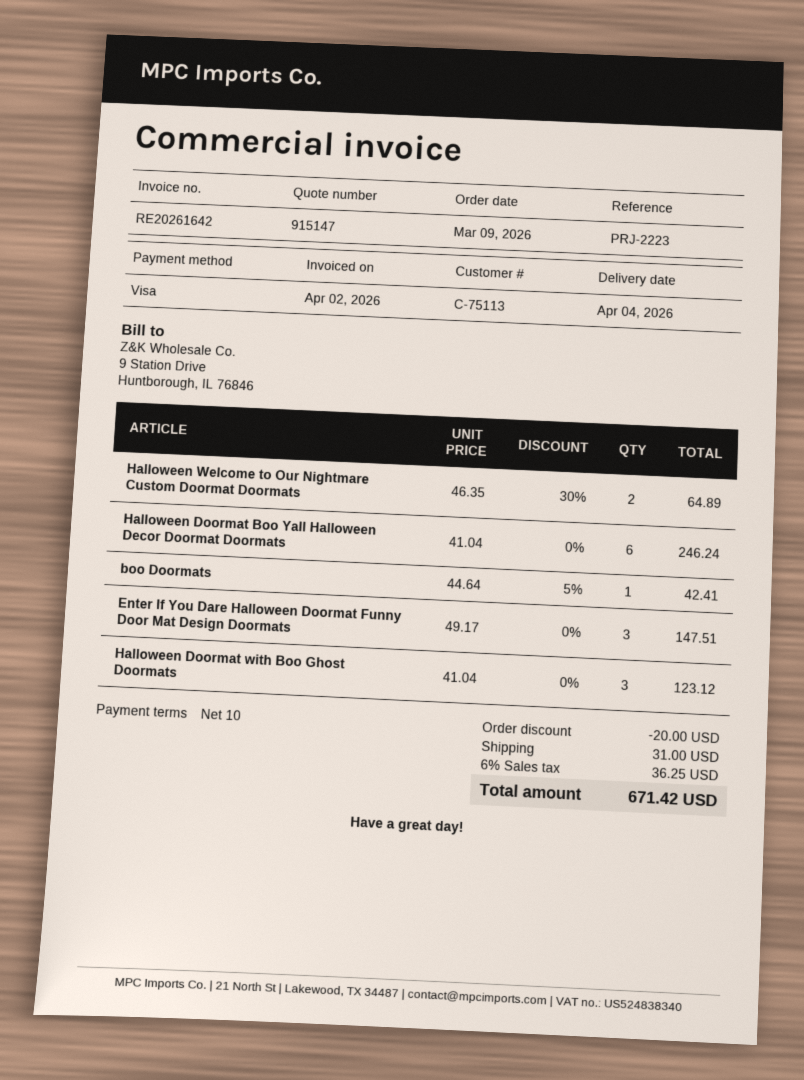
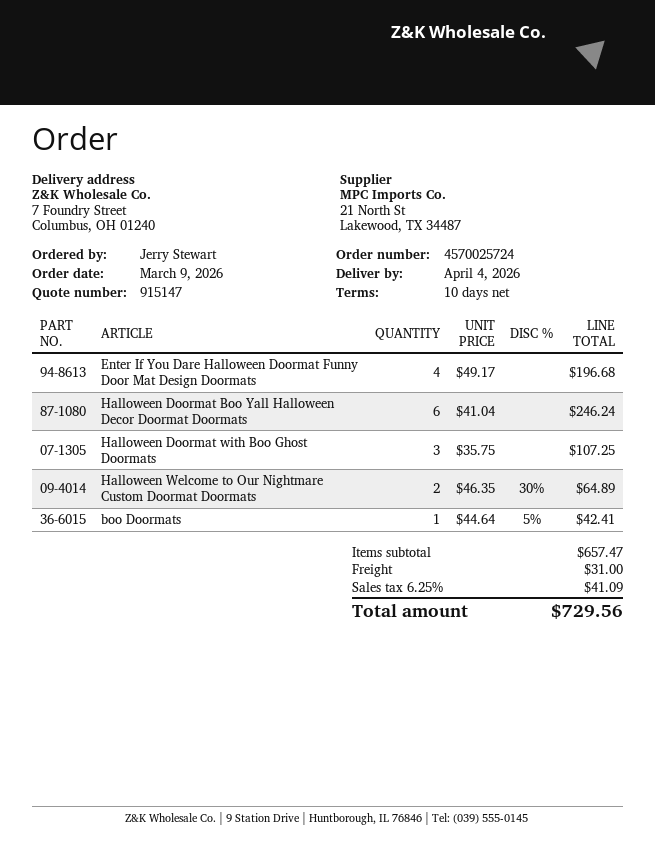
Enter If You Dare Halloween Doormat Funny Door Mat Design Doormats: 3 x 49.17 = 147.51 -> 4 x 49.17 = 196.68
Halloween Doormat with Boo Ghost Doormats: 3 x 41.04 = 123.12 -> 3 x 35.75 = 107.25
discount: 20.00 -> none
tax: 6% = 36.25 -> 6.25% = 41.09
total: 671.42 -> 729.56

